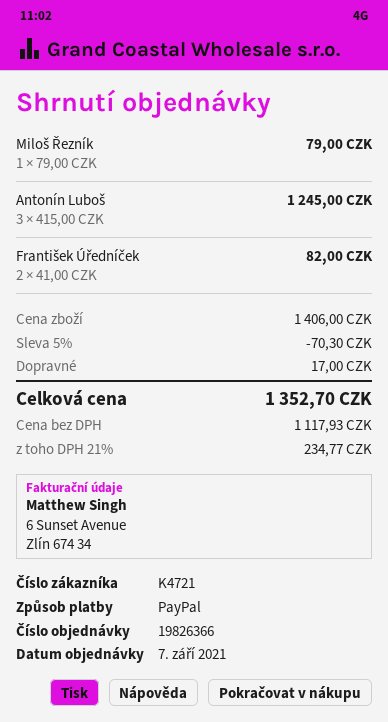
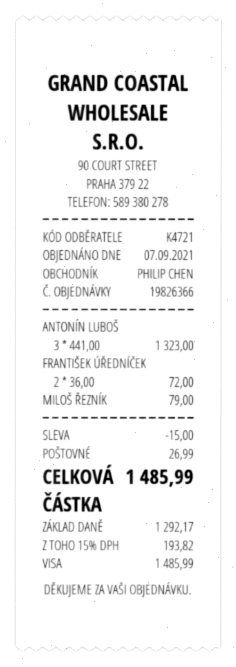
payment method: PayPal -> Visa
Antonín Luboš: 3 x 415.00 = 1245.00 -> 3 x 441.00 = 1323.00
František Úředníček: 2 x 41.00 = 82.00 -> 2 x 36.00 = 72.00
discount: 70.30 -> 15.00
shipping: 17.00 -> 26.99
net: 1117.93 -> 1292.17
tax: 21% = 234.77 -> 15% = 193.82
total: 1352.70 -> 1485.99

